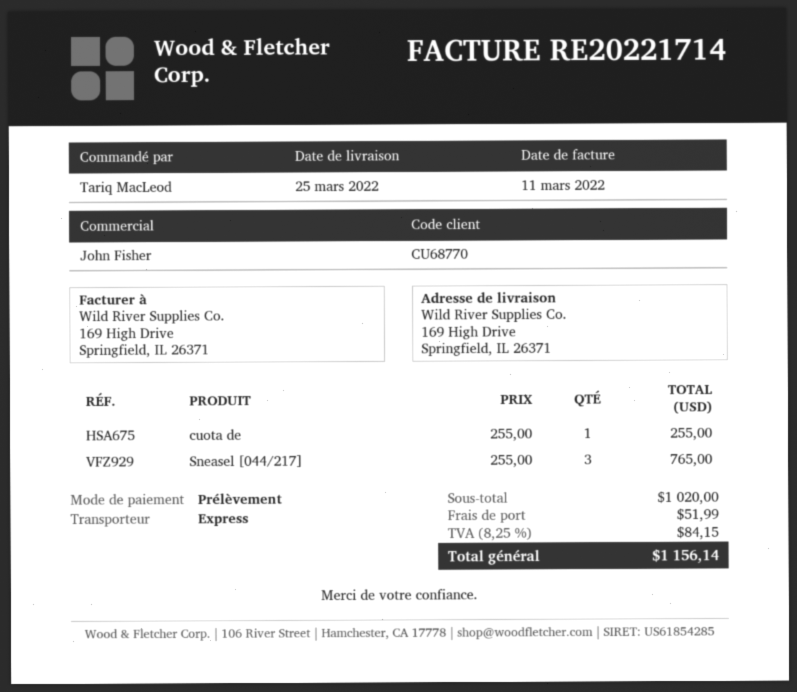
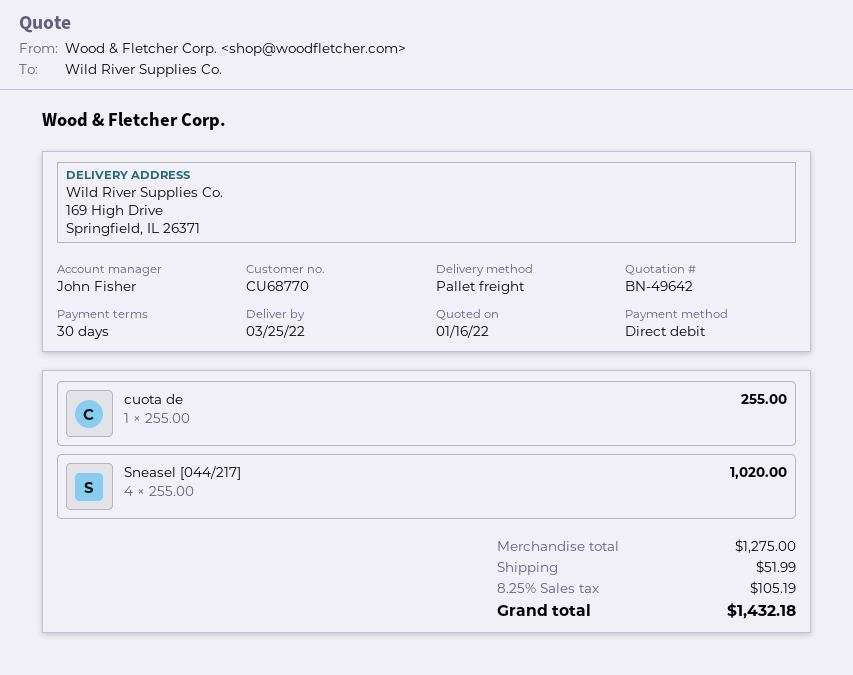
shipping method: express -> pallet freight
Sneasel [044/217]: 3 x 255.00 = 765.00 -> 4 x 255.00 = 1020.00
subtotal: 1020.00 -> 1275.00
tax: 8.25% = 84.15 -> 8.25% = 105.19
total: 1156.14 -> 1432.18

